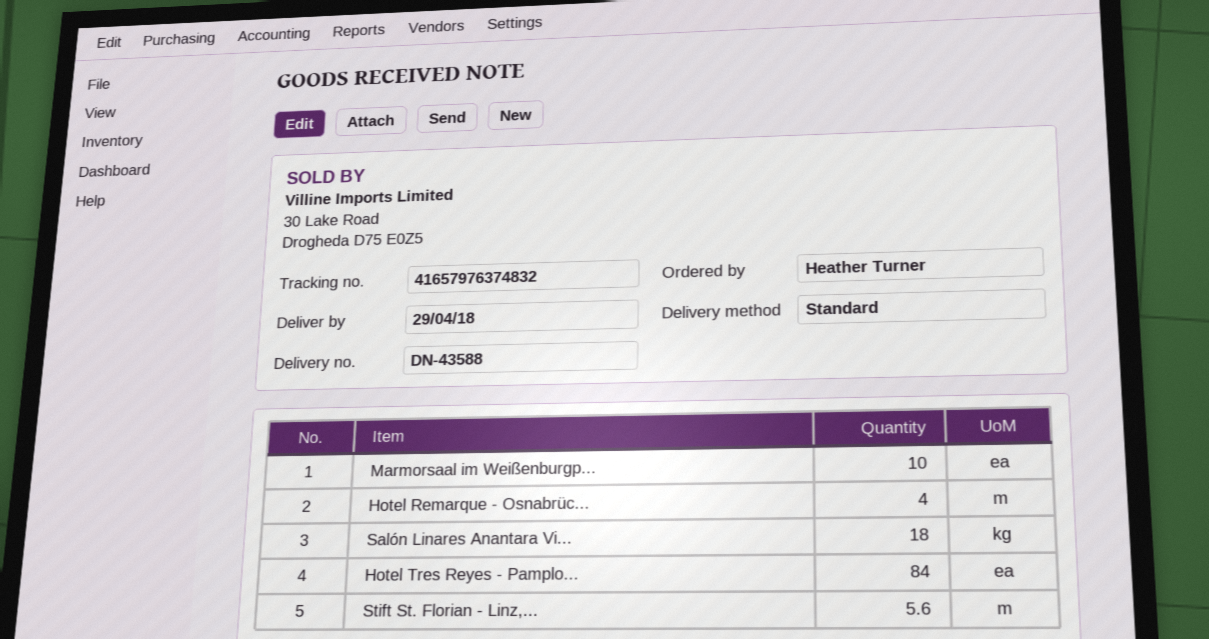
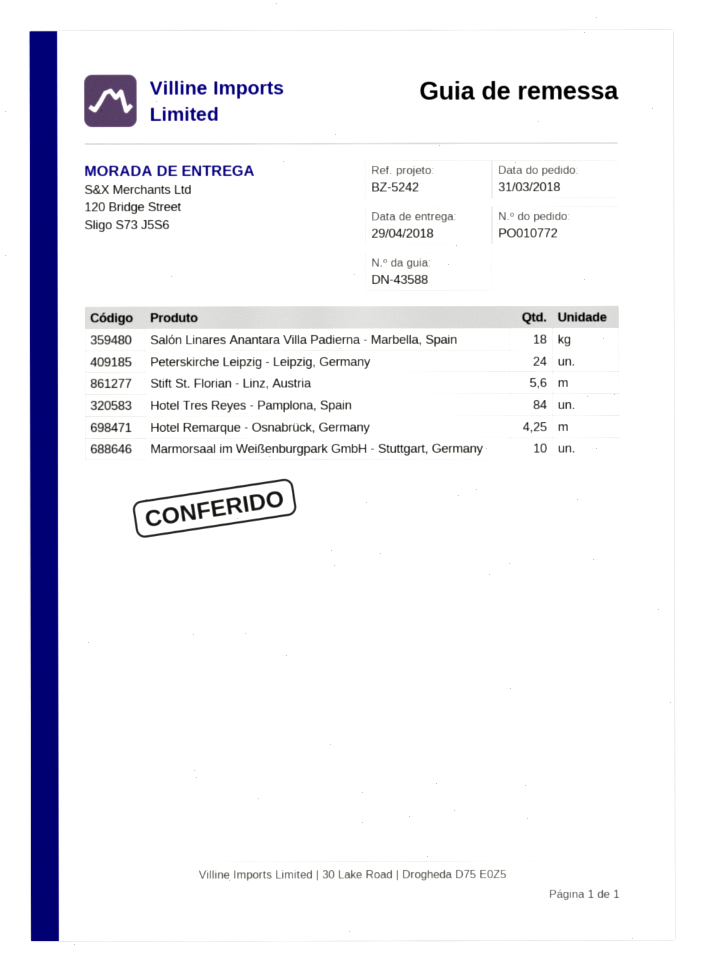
Hotel Remarque - Osnabrüc...: 4 -> 4.25
Peterskirche Leipzig - Leipzig, Germany: none -> 24

